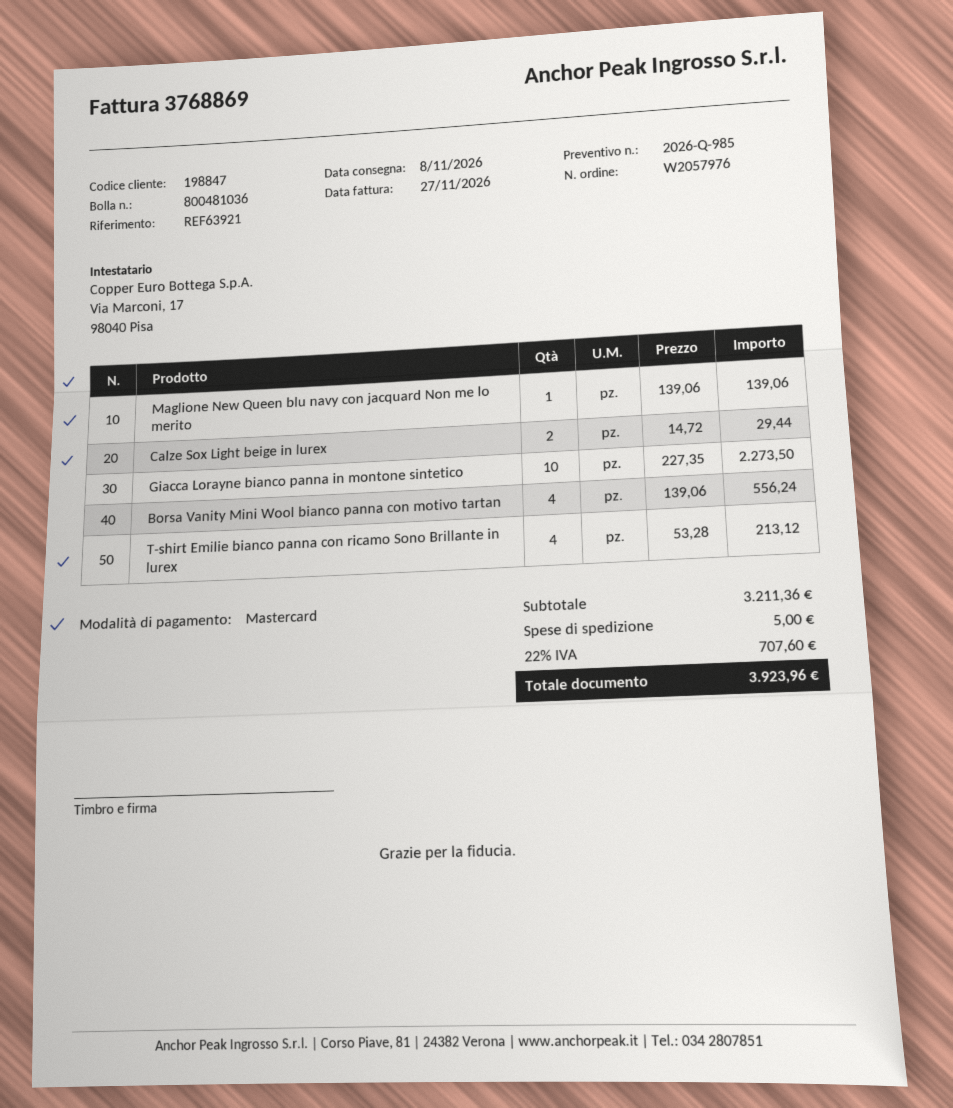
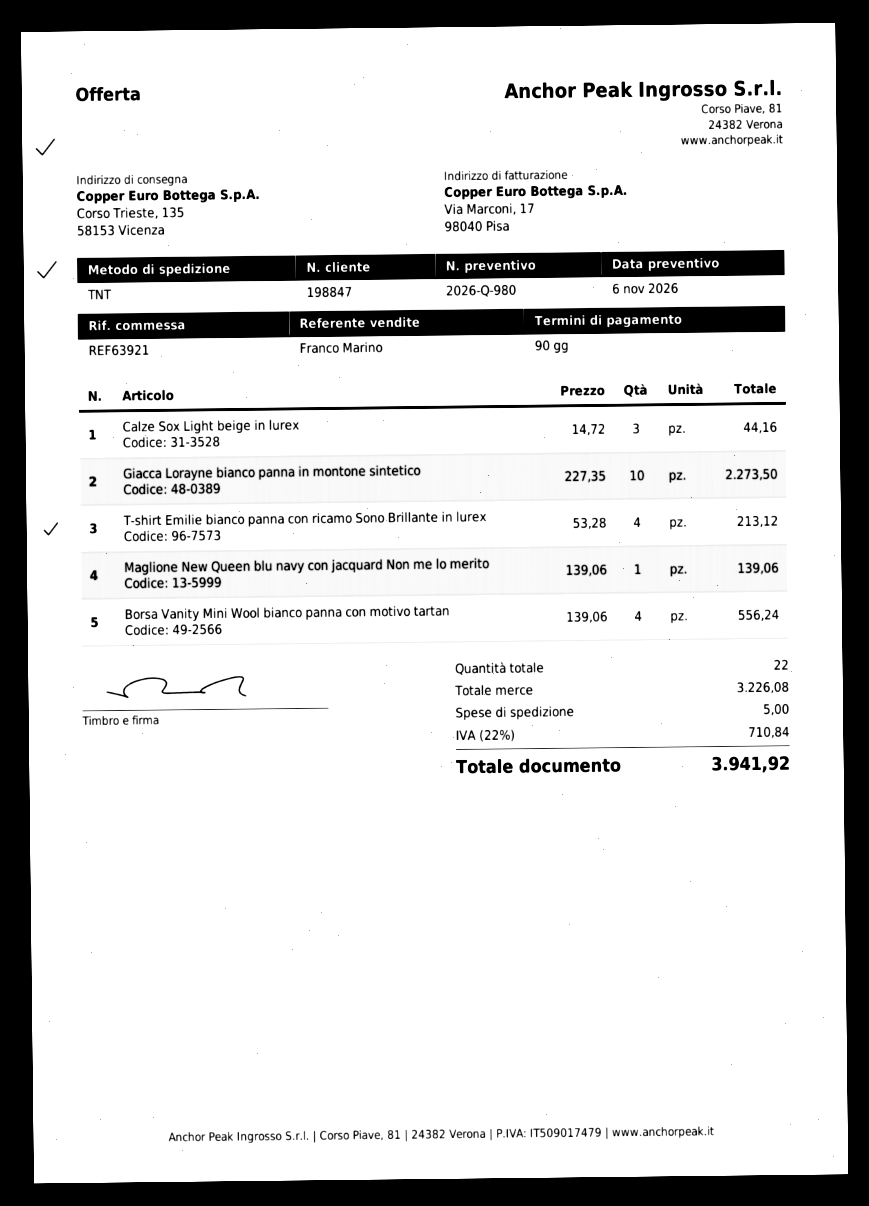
quote number: 2026-Q-985 -> 2026-Q-980
Calze Sox Light beige in lurex: 2 x 14.72 = 29.44 -> 3 x 14.72 = 44.16
subtotal: 3211.36 -> 3226.08
tax: 22% = 707.60 -> 22% = 710.84
total: 3923.96 -> 3941.92

